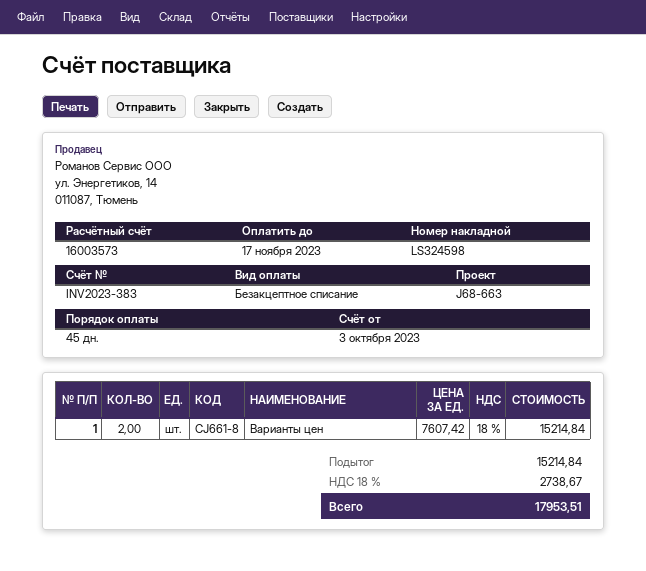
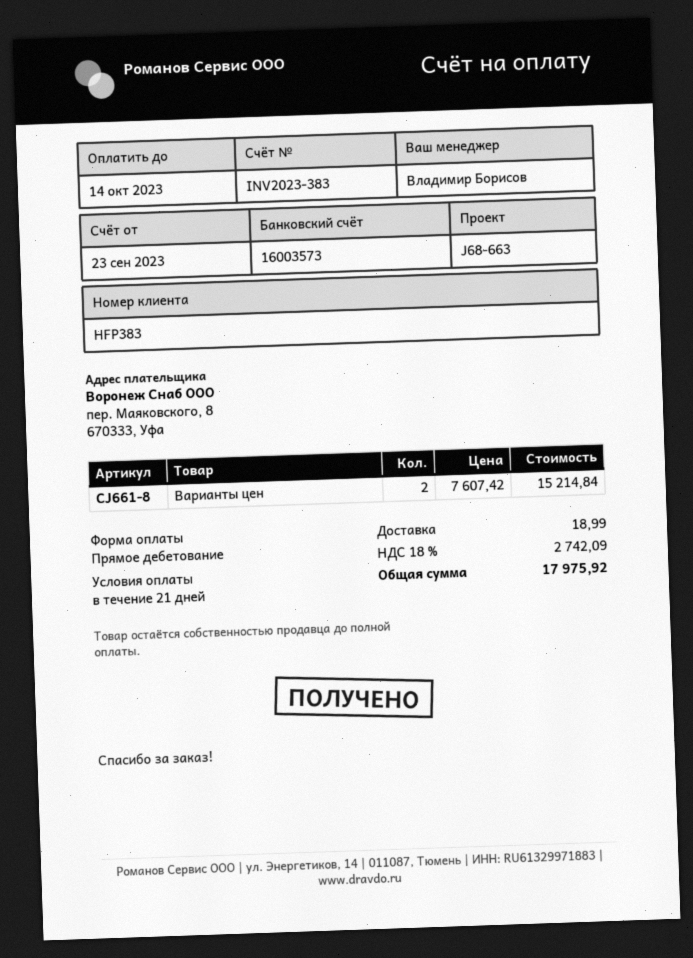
invoice date: 2023-10-03 -> 2023-09-23
payment terms: 45 days -> 21 days
due date: 2023-11-17 -> 2023-10-14
shipping: none -> 18.99
tax: 18% = 2738.67 -> 18% = 2742.09
total: 17953.51 -> 17975.92

